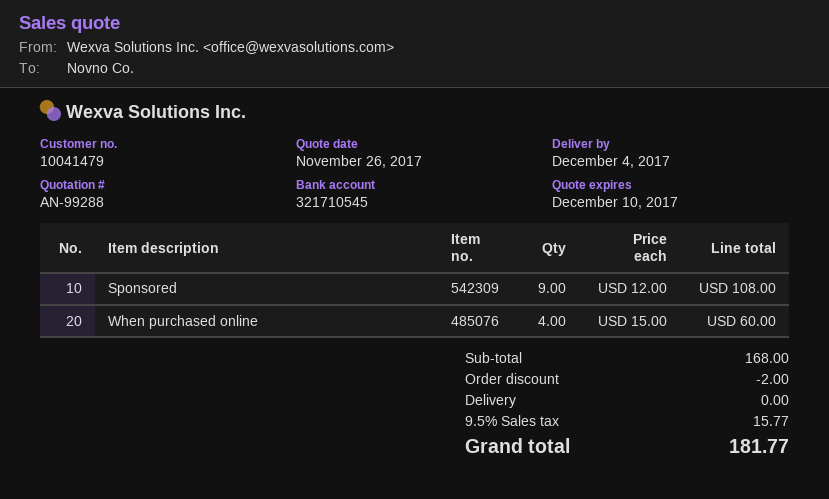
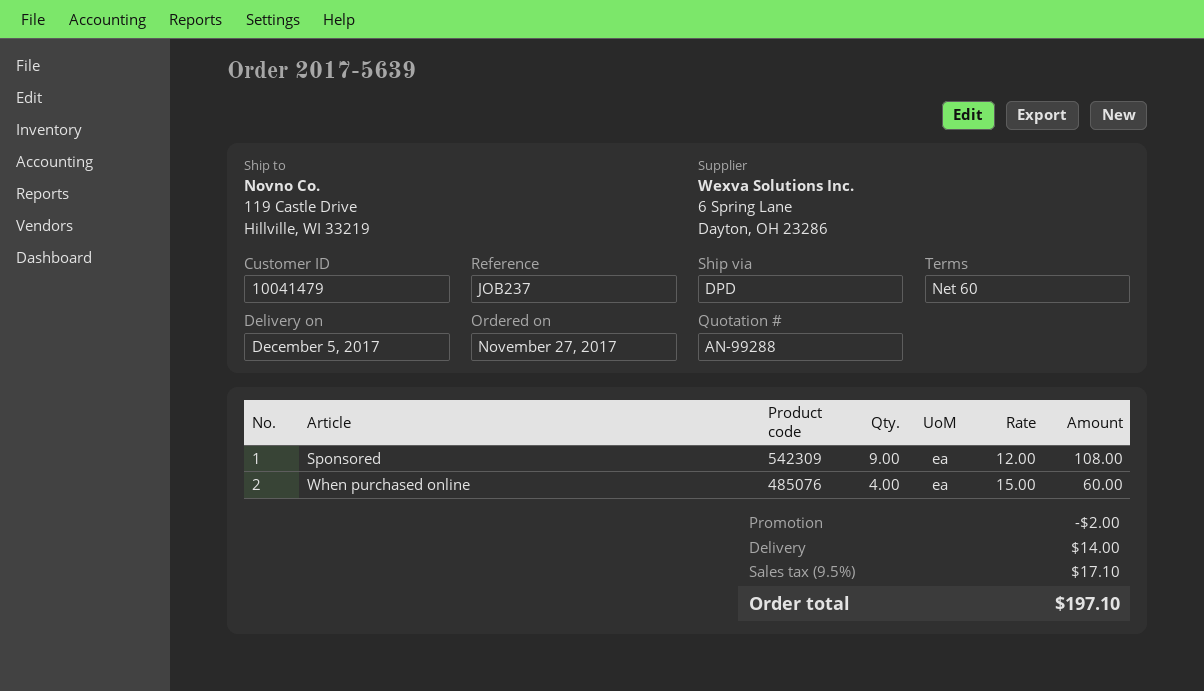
delivery date: 2017-12-04 -> 2017-12-05
shipping: 0.00 -> 14.00
tax: 9.5% = 15.77 -> 9.5% = 17.10
total: 181.77 -> 197.10

